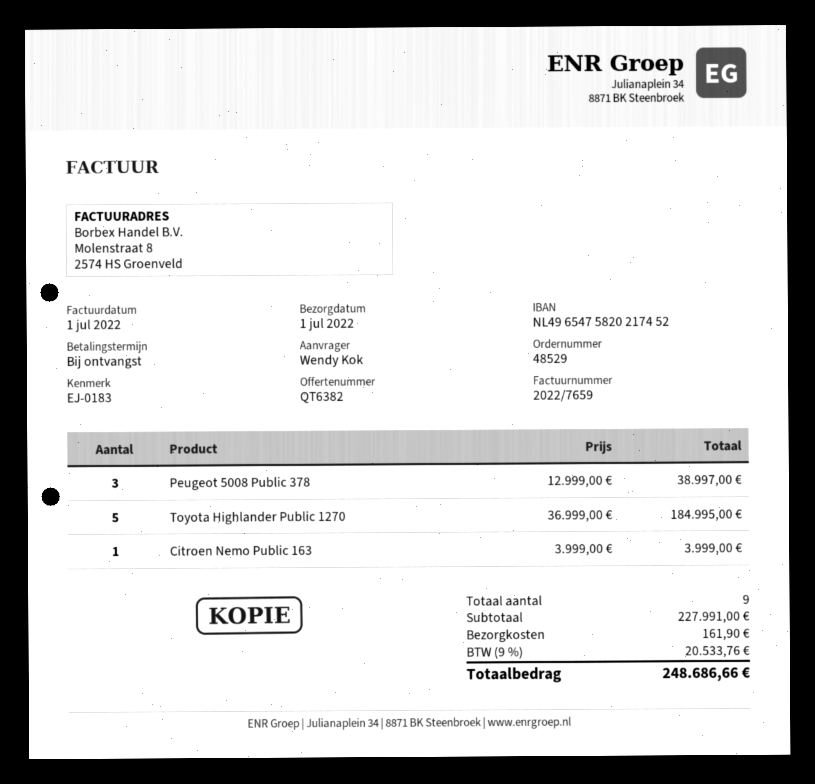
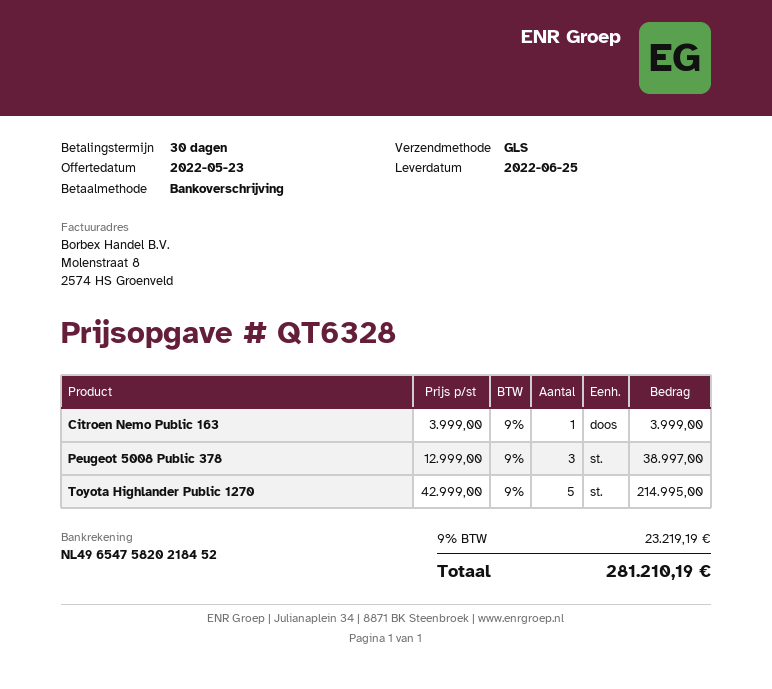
quote number: QT6382 -> QT6328
delivery date: 2022-07-01 -> 2022-06-25
payment terms: on receipt -> 30 days
bank account: NL4965475820217452 -> NL4965475820218452
Toyota Highlander Public 1270: 5 x 36999.00 = 184995.00 -> 5 x 42999.00 = 214995.00
shipping: 161.90 -> none
tax: 9% = 20533.76 -> 9% = 23219.19
total: 248686.66 -> 281210.19

